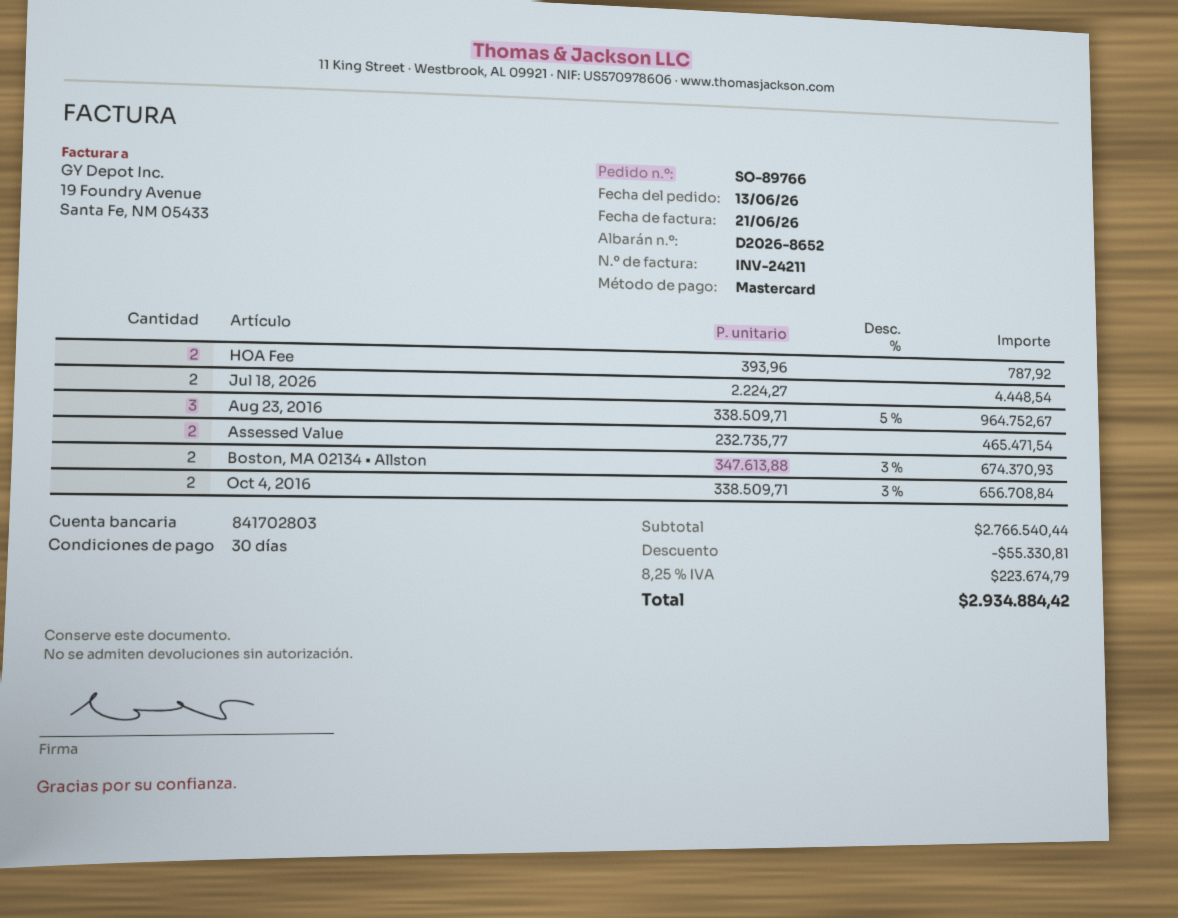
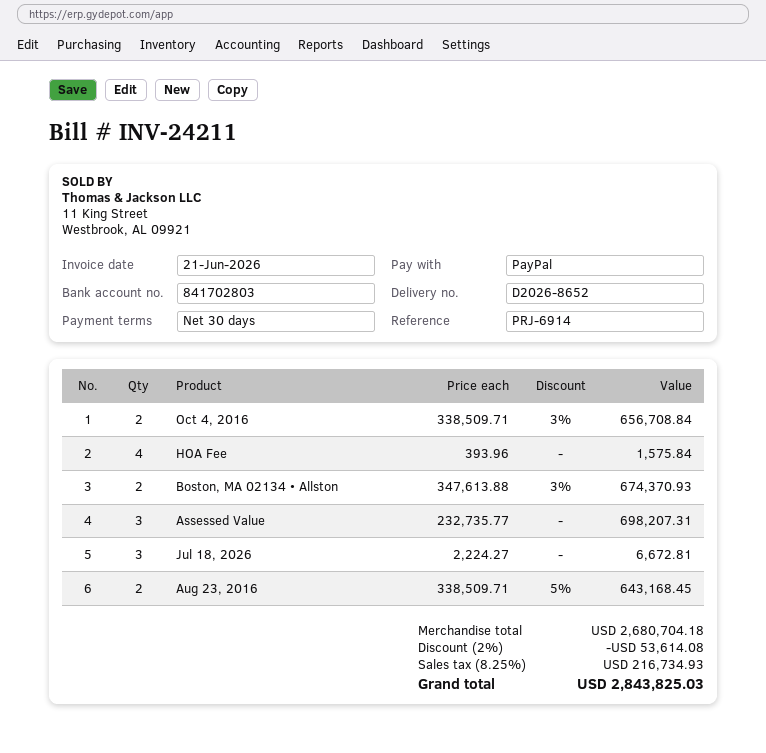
payment method: Mastercard -> PayPal
HOA Fee: 2 x 393.96 = 787.92 -> 4 x 393.96 = 1575.84
Jul 18, 2026: 2 x 2224.27 = 4448.54 -> 3 x 2224.27 = 6672.81
Aug 23, 2016: 3 x 338509.71 - 5% = 964752.67 -> 2 x 338509.71 - 5% = 643168.45
Assessed Value: 2 x 232735.77 = 465471.54 -> 3 x 232735.77 = 698207.31
subtotal: 2766540.44 -> 2680704.18
discount: 55330.81 -> 53614.08
tax: 8.25% = 223674.79 -> 8.25% = 216734.93
total: 2934884.42 -> 2843825.03

